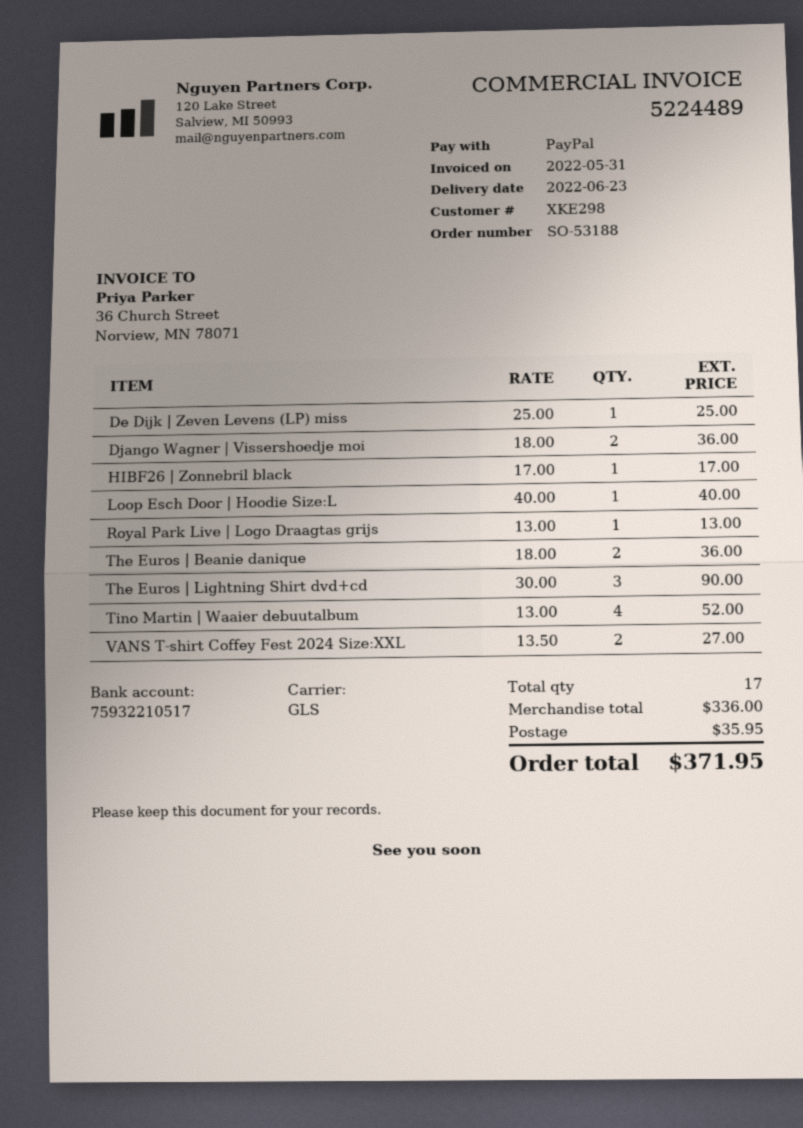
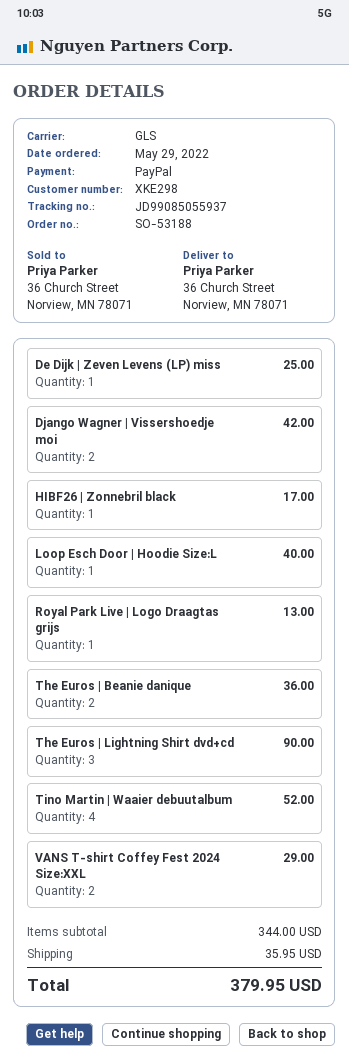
Django Wagner | Vissershoedje moi: 2 for 36.00 -> 2 for 42.00
VANS T-shirt Coffey Fest 2024 Size:XXL: 2 for 27.00 -> 2 for 29.00
subtotal: 336.00 -> 344.00
total: 371.95 -> 379.95

